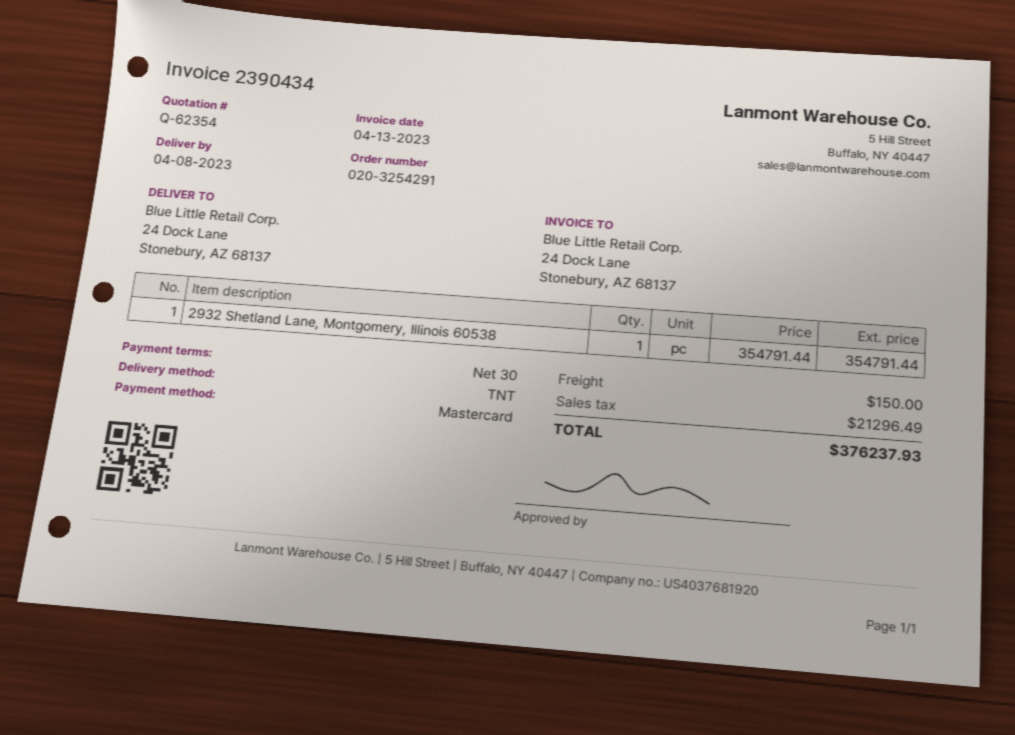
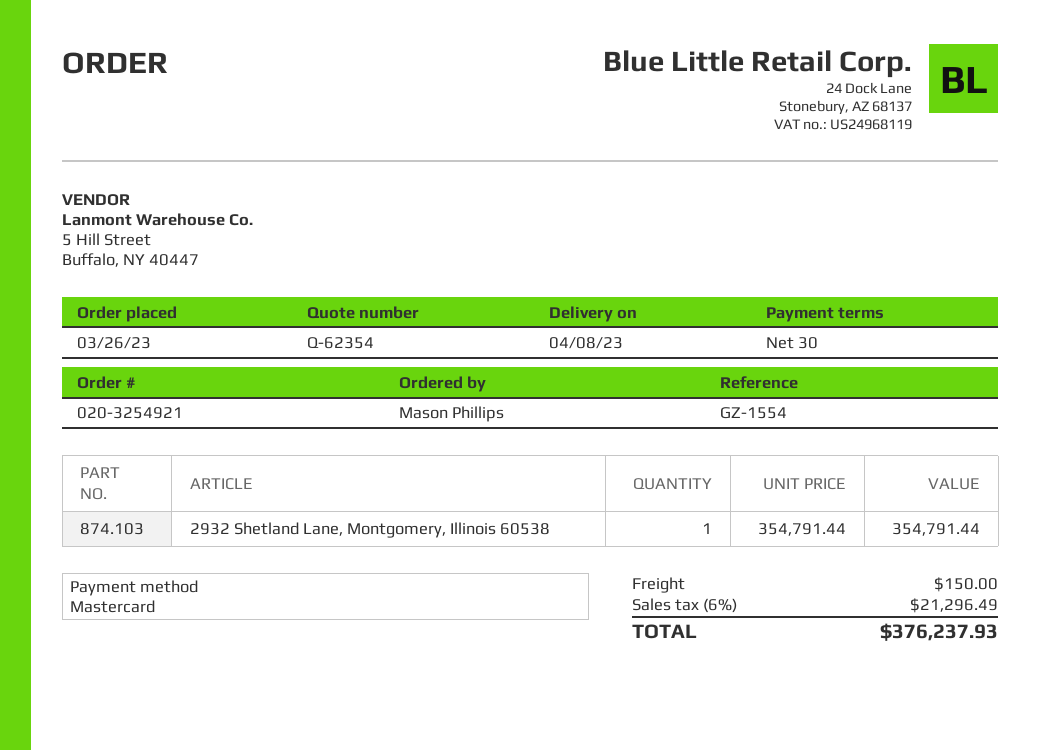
order number: 020-3254291 -> 020-3254921

